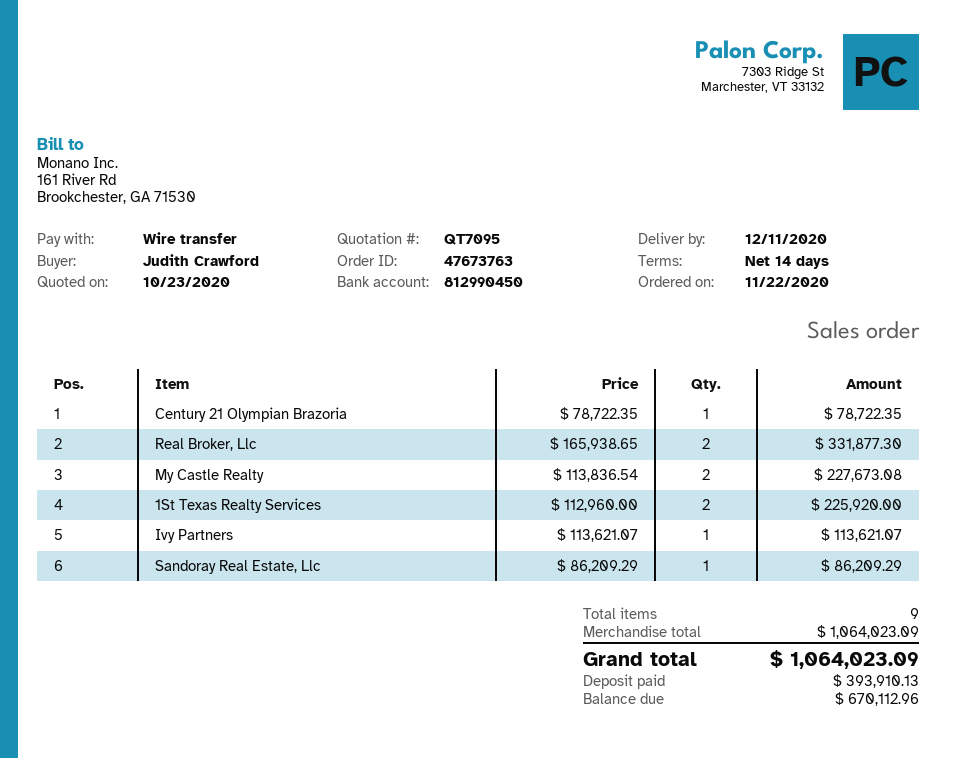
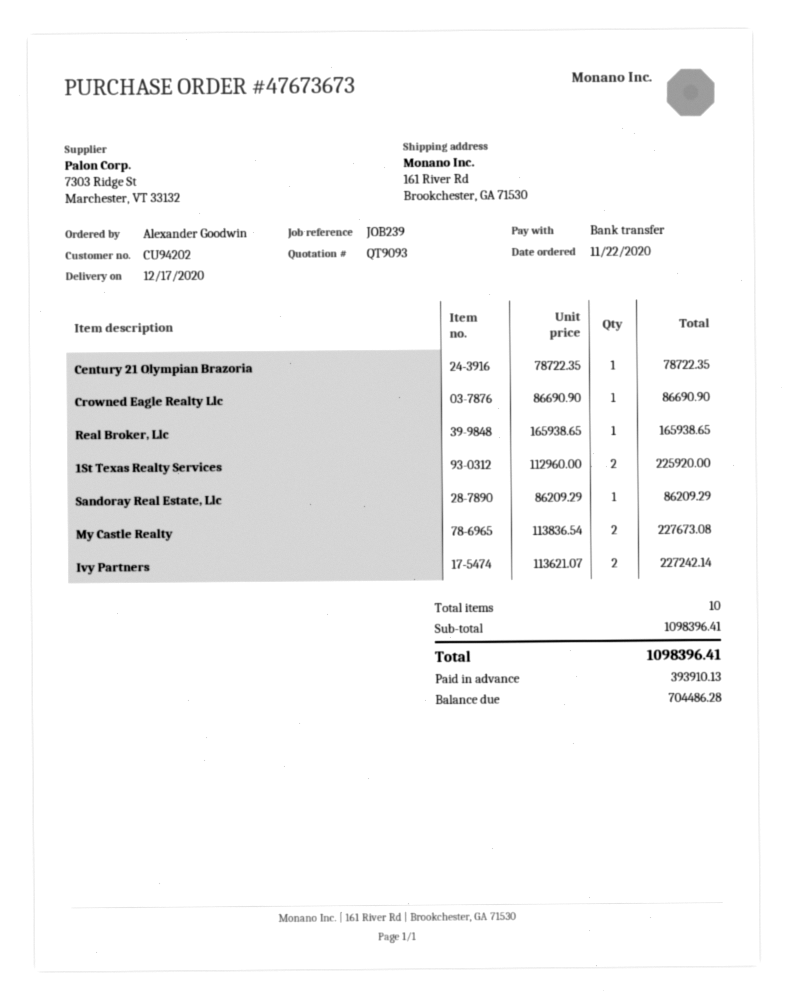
quote number: QT7095 -> QT9093
order number: 47673763 -> 47673673
delivery date: 2020-12-11 -> 2020-12-17
ordered by: Judith Crawford -> Alexander Goodwin
Real Broker, Llc: 2 x 165938.65 = 331877.30 -> 1 x 165938.65 = 165938.65
Ivy Partners: 1 x 113621.07 = 113621.07 -> 2 x 113621.07 = 227242.14
Crowned Eagle Realty Llc: none -> 1 x 86690.90 = 86690.90
total quantity: 9 -> 10
subtotal: 1064023.09 -> 1098396.41
total: 1064023.09 -> 1098396.41
balance: 670112.96 -> 704486.28

